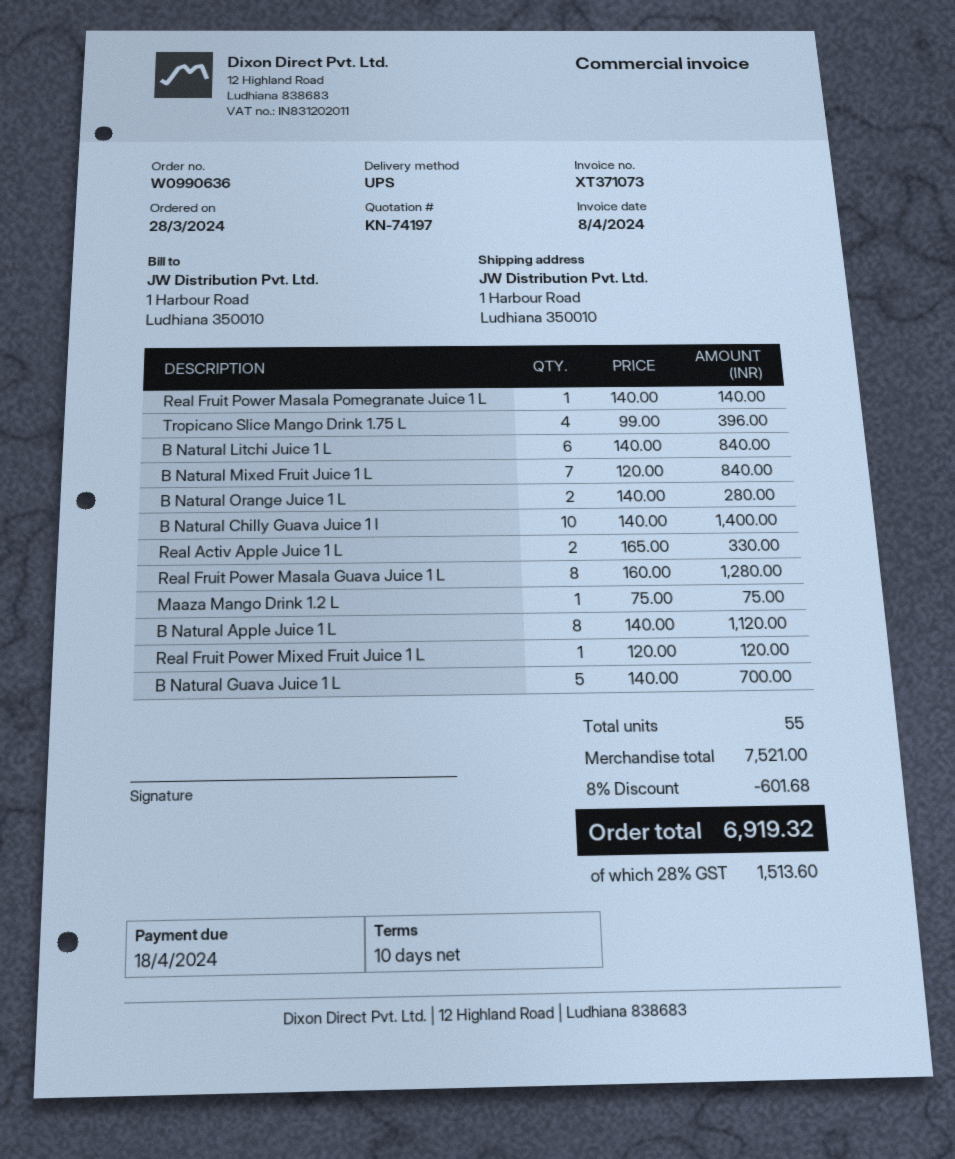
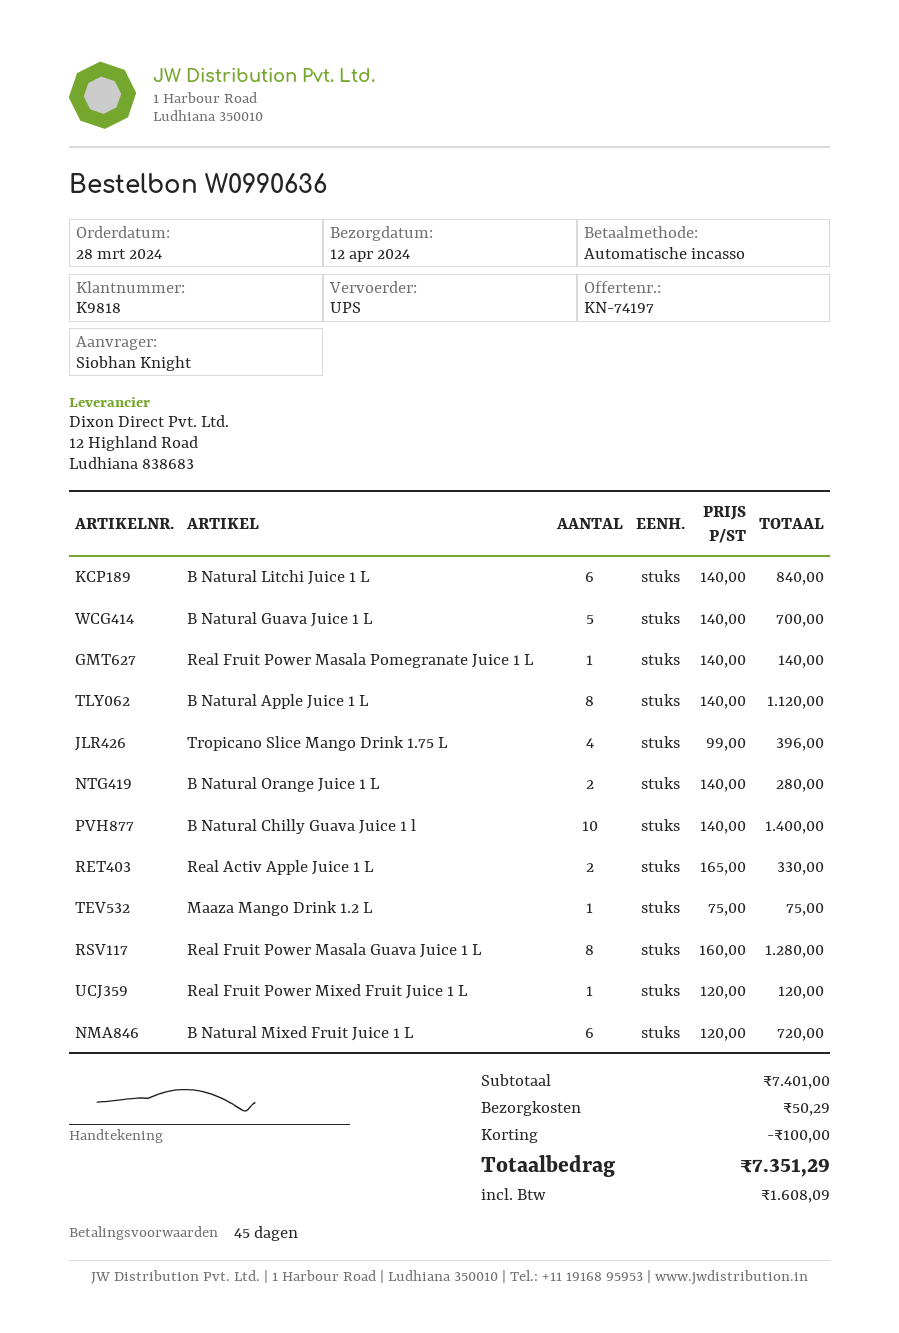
payment terms: 10 days -> 45 days
B Natural Mixed Fruit Juice 1 L: 7 x 120.00 = 840.00 -> 6 x 120.00 = 720.00
subtotal: 7521.00 -> 7401.00
discount: 601.68 -> 100.00
shipping: none -> 50.29
tax: 1513.60 -> 1608.09
total: 6919.32 -> 7351.29

